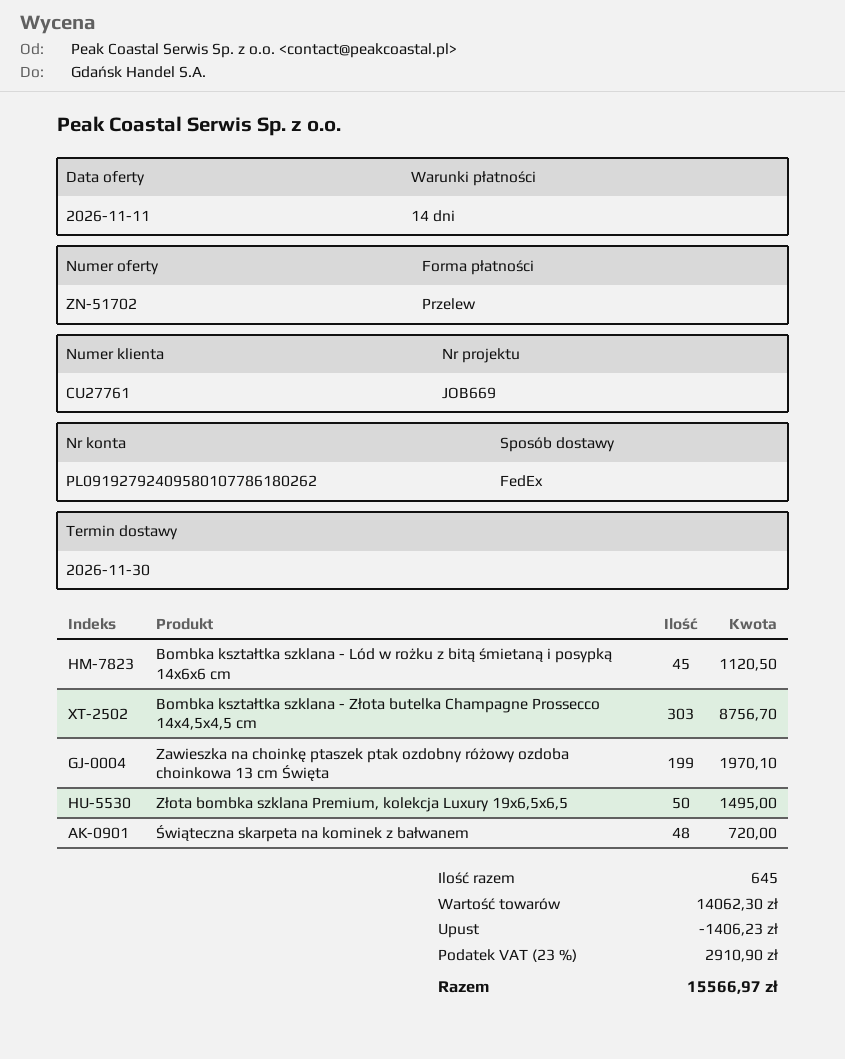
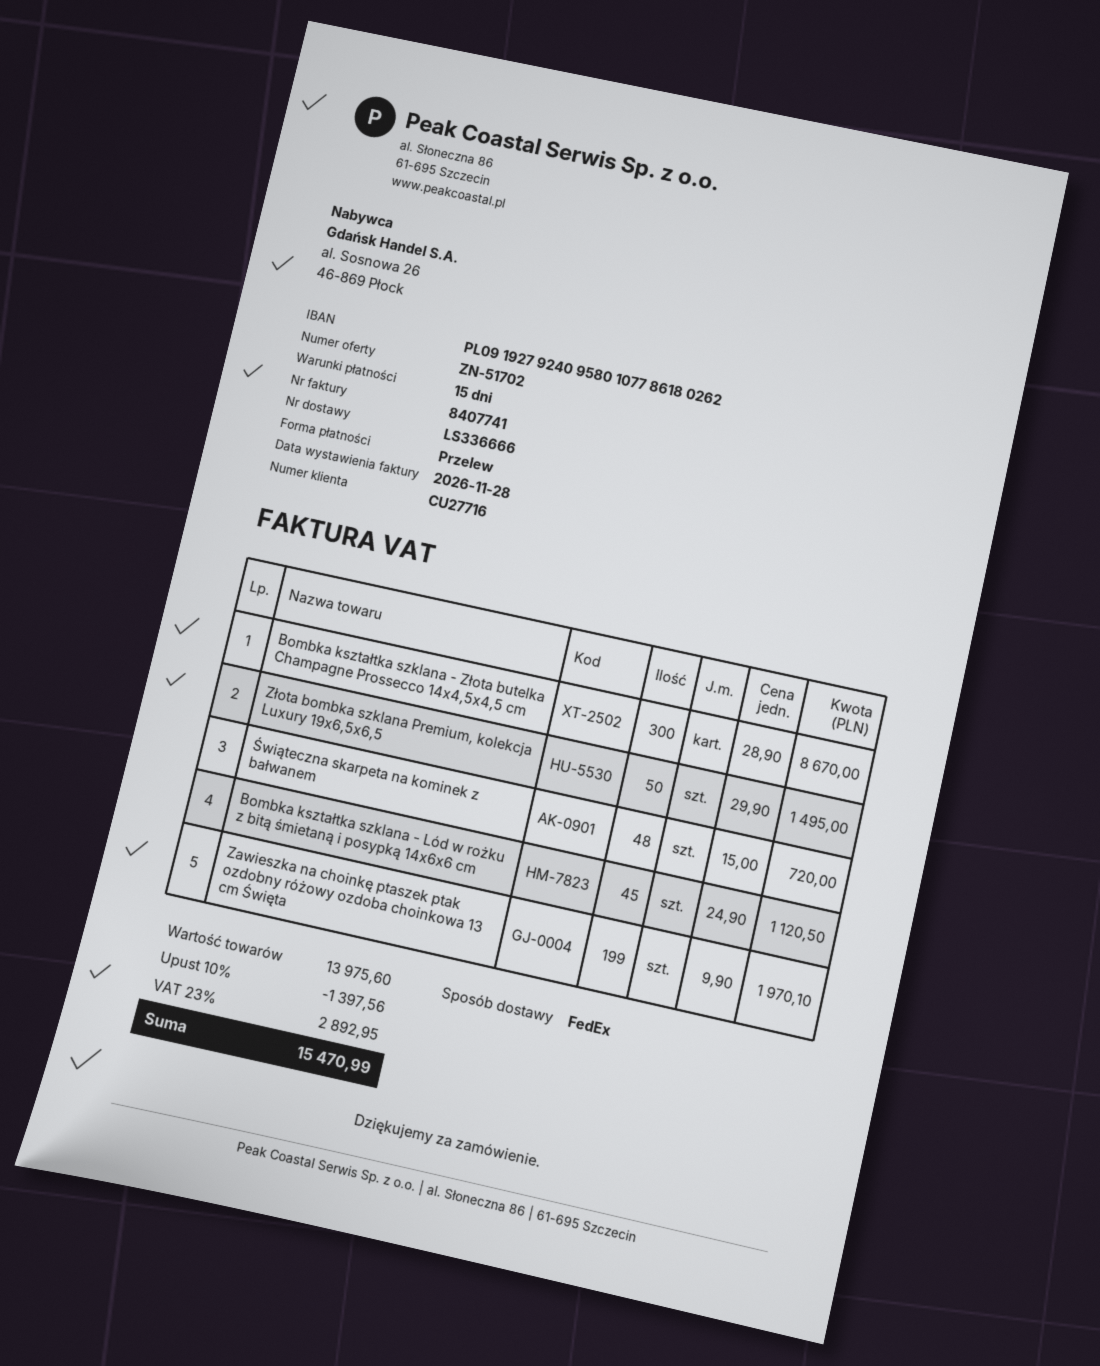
payment terms: 14 days -> 15 days
customer number: CU27761 -> CU27716
Bombka kształtka szklana - Złota butelka Champagne Prossecco 14x4,5x4,5 cm: 303 for 8756.70 -> 300 for 8670.00
subtotal: 14062.30 -> 13975.60
discount: 1406.23 -> 1397.56
tax: 23% = 2910.90 -> 23% = 2892.95
total: 15566.97 -> 15470.99

